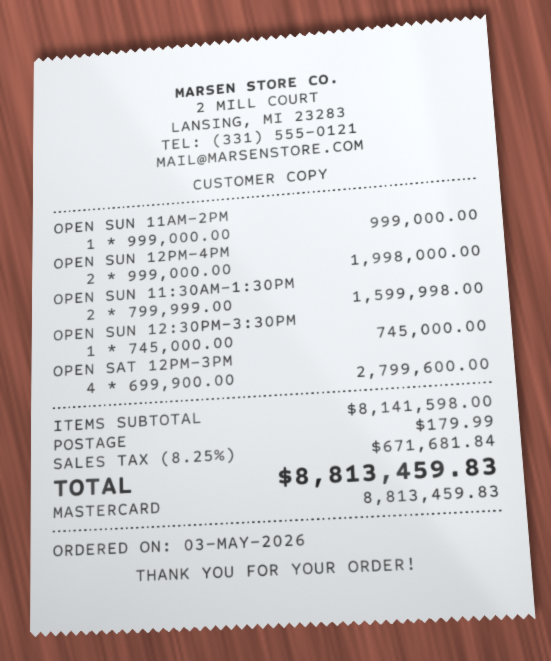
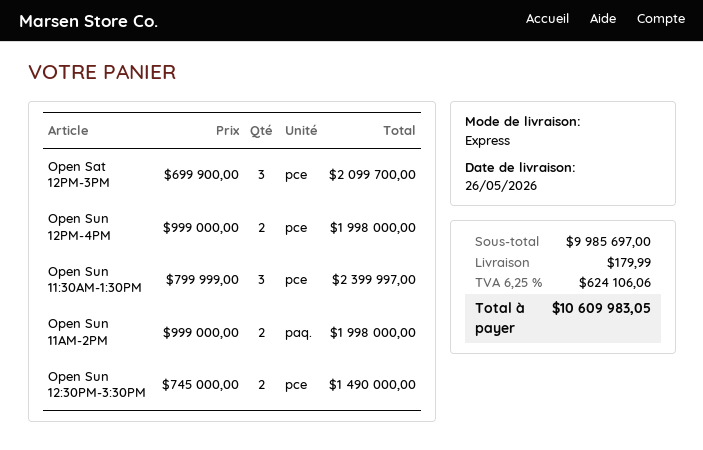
OPEN SUN 11AM-2PM: 1 x 999000.00 = 999000.00 -> 2 x 999000.00 = 1998000.00
OPEN SUN 11:30AM-1:30PM: 2 x 799999.00 = 1599998.00 -> 3 x 799999.00 = 2399997.00
OPEN SUN 12:30PM-3:30PM: 1 x 745000.00 = 745000.00 -> 2 x 745000.00 = 1490000.00
OPEN SAT 12PM-3PM: 4 x 699900.00 = 2799600.00 -> 3 x 699900.00 = 2099700.00
subtotal: 8141598.00 -> 9985697.00
tax: 8.25% = 671681.84 -> 6.25% = 624106.06
total: 8813459.83 -> 10609983.05

